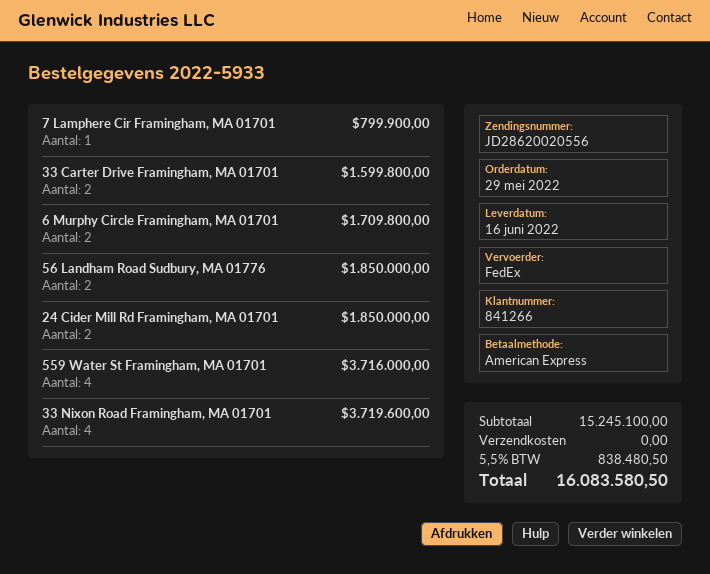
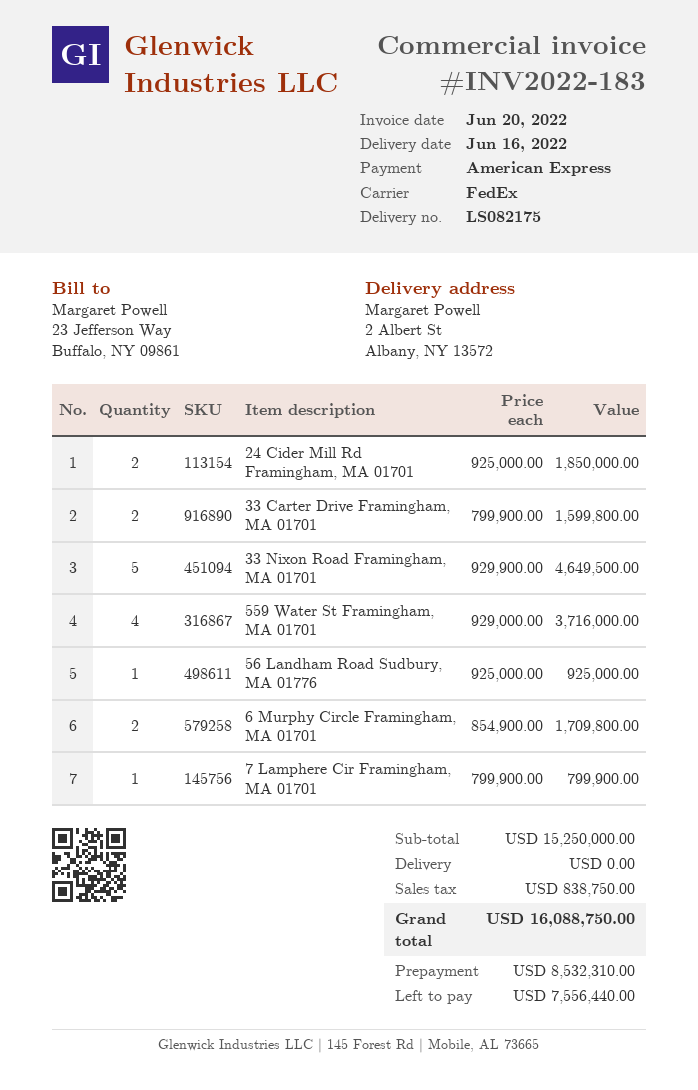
56 Landham Road Sudbury, MA 01776: 2 for 1850000.00 -> 1 for 925000.00
33 Nixon Road Framingham, MA 01701: 4 for 3719600.00 -> 5 for 4649500.00
subtotal: 15245100.00 -> 15250000.00
tax: 838480.50 -> 838750.00
total: 16083580.50 -> 16088750.00

